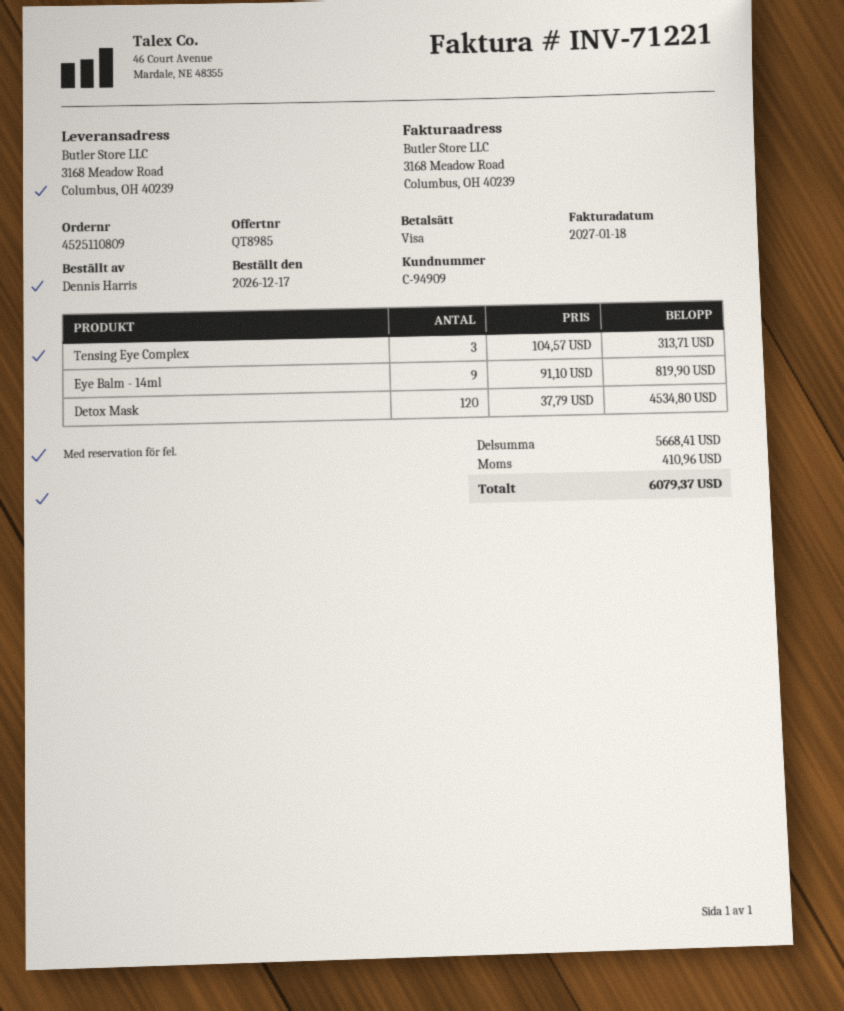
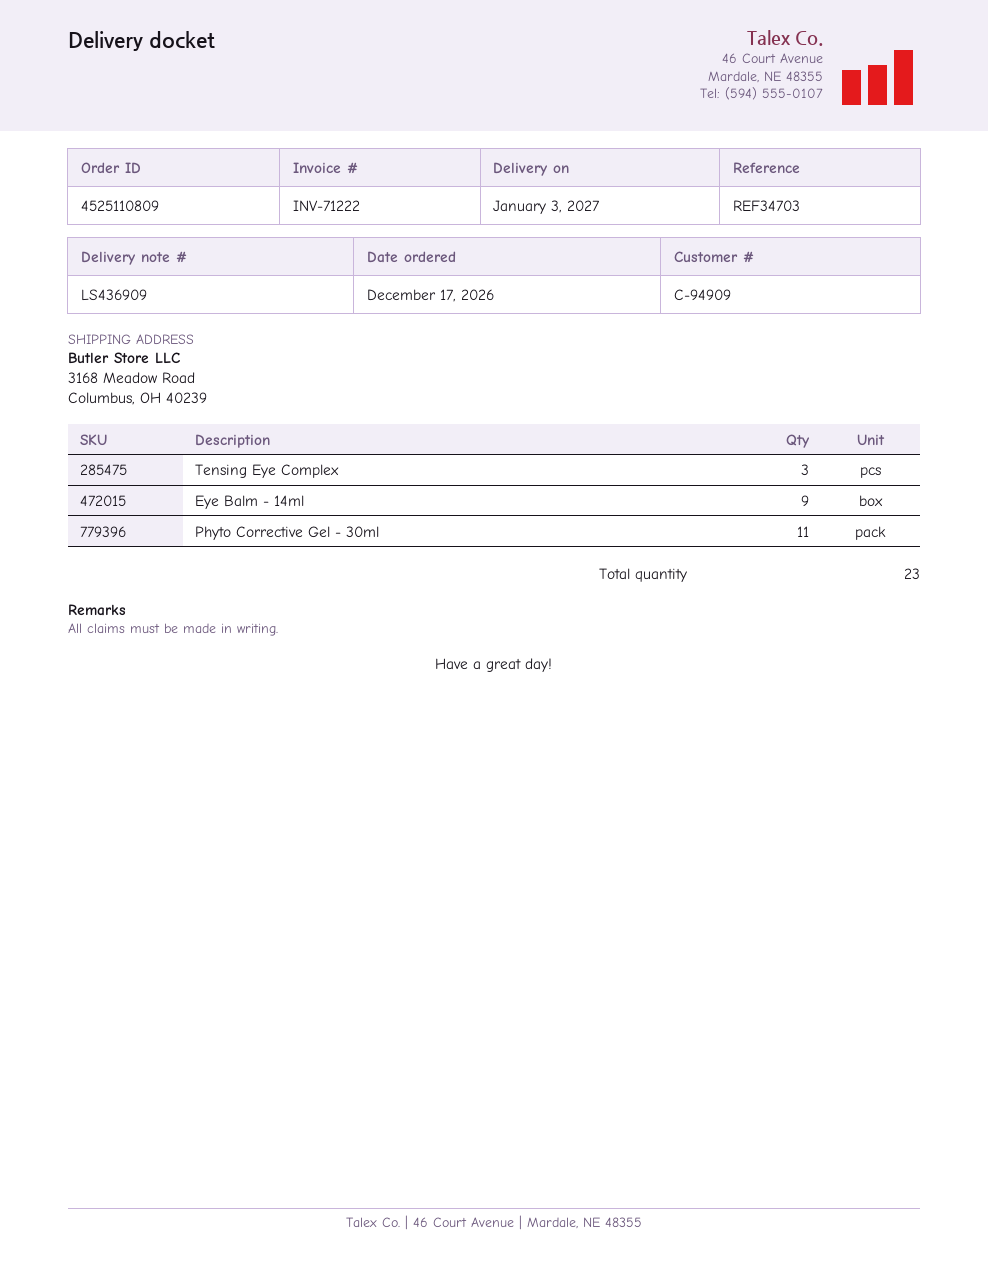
invoice number: INV-71221 -> INV-71222
Detox Mask: 120 -> none
Phyto Corrective Gel - 30ml: none -> 11

